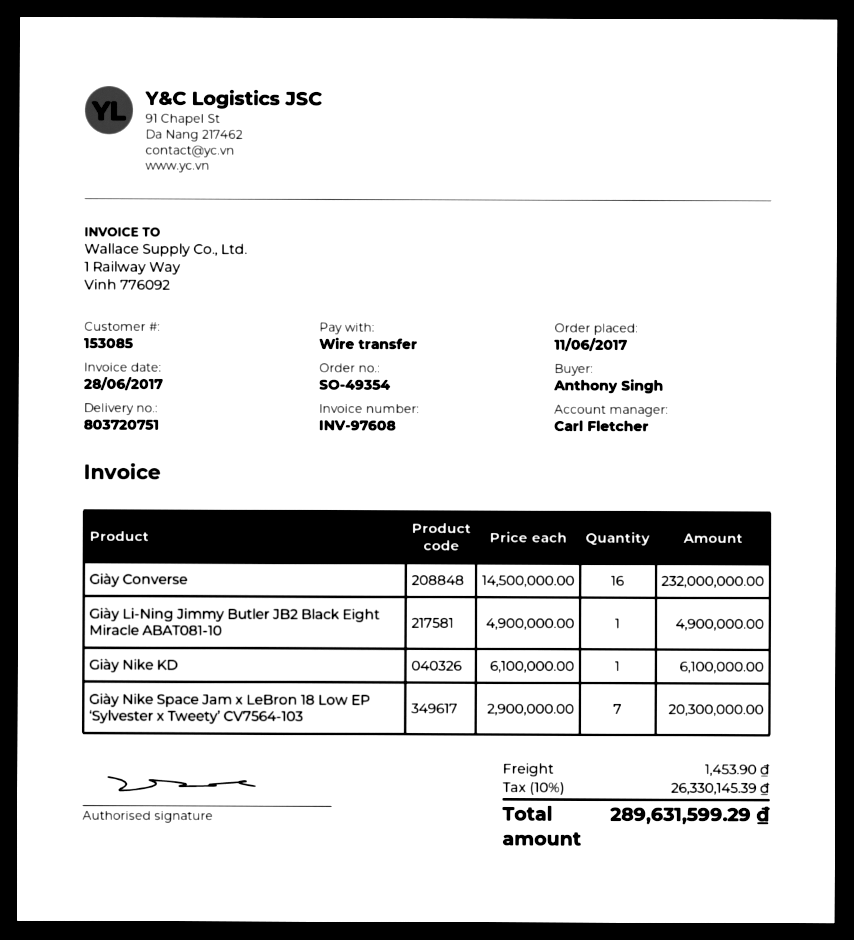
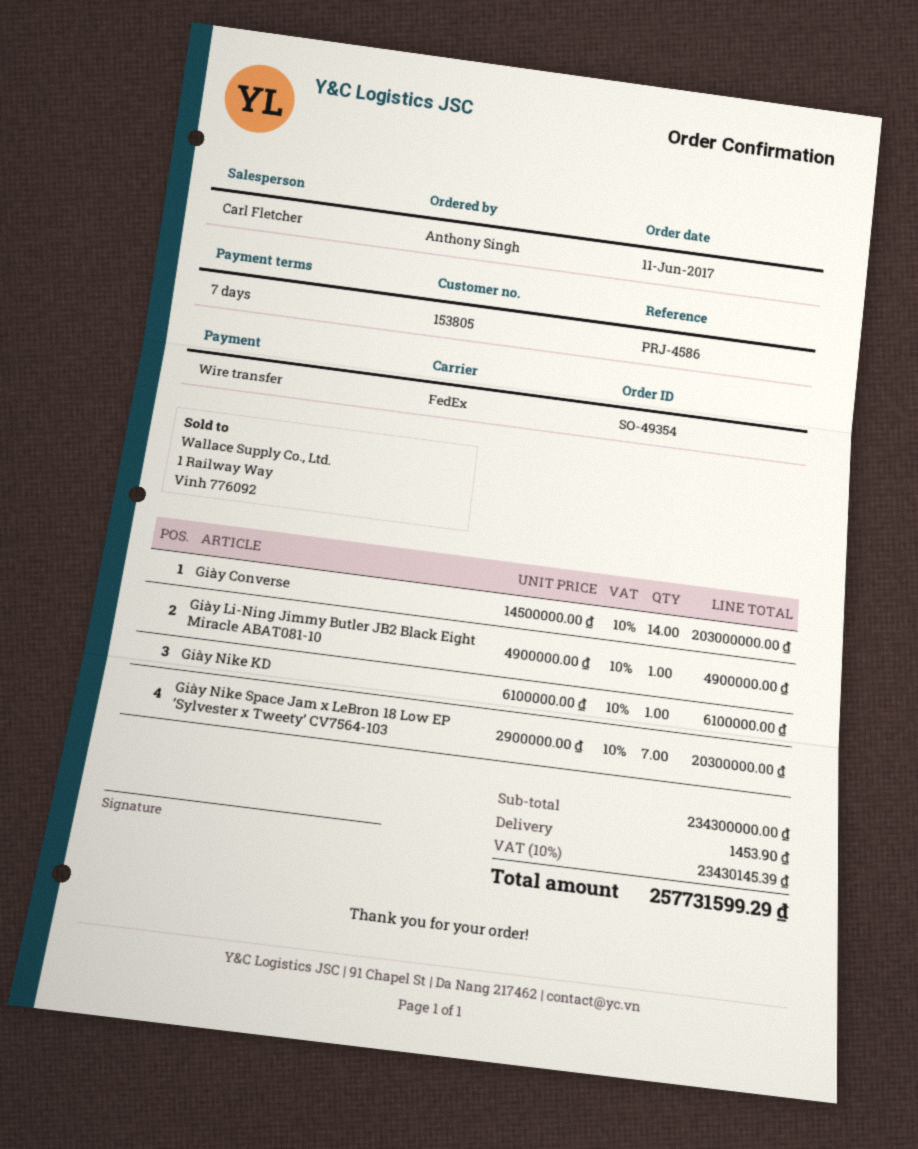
customer number: 153085 -> 153805
Giày Converse: 16 x 14500000.00 = 232000000.00 -> 14 x 14500000.00 = 203000000.00
tax: 10% = 26330145.39 -> 10% = 23430145.39
total: 289631599.29 -> 257731599.29

